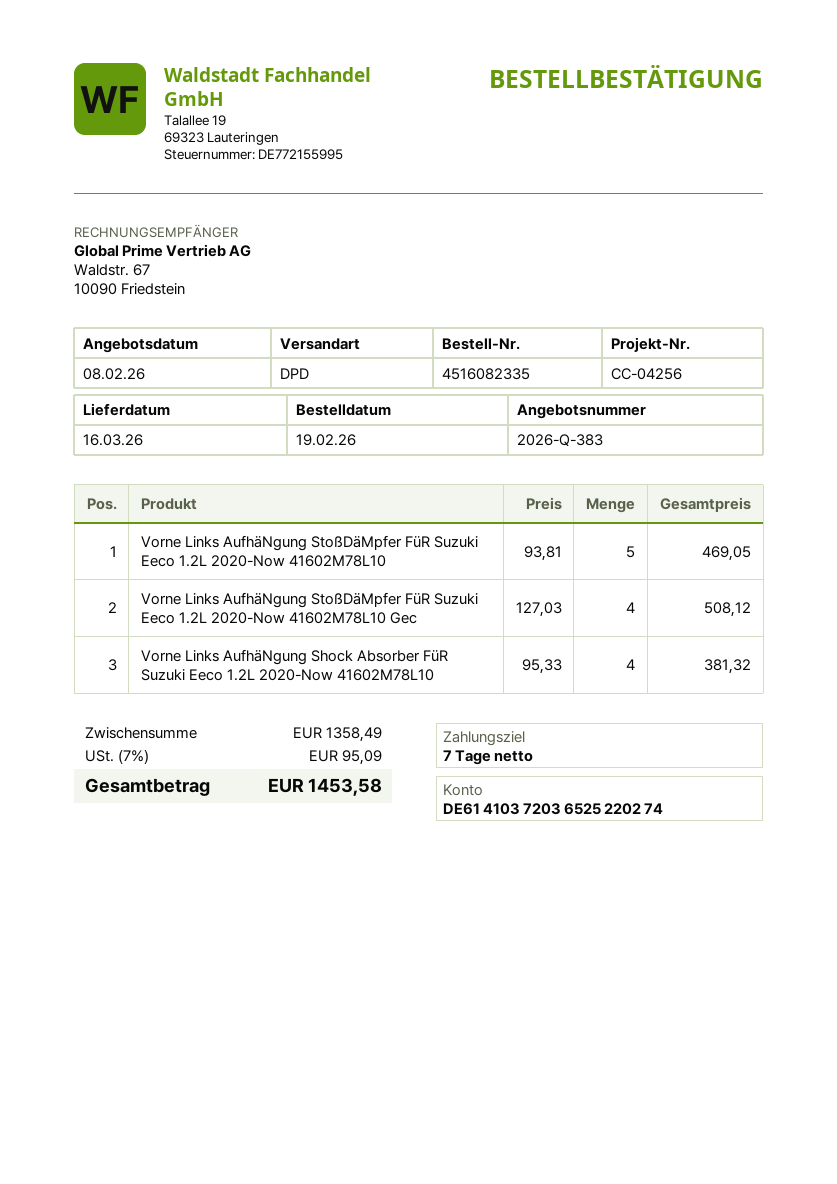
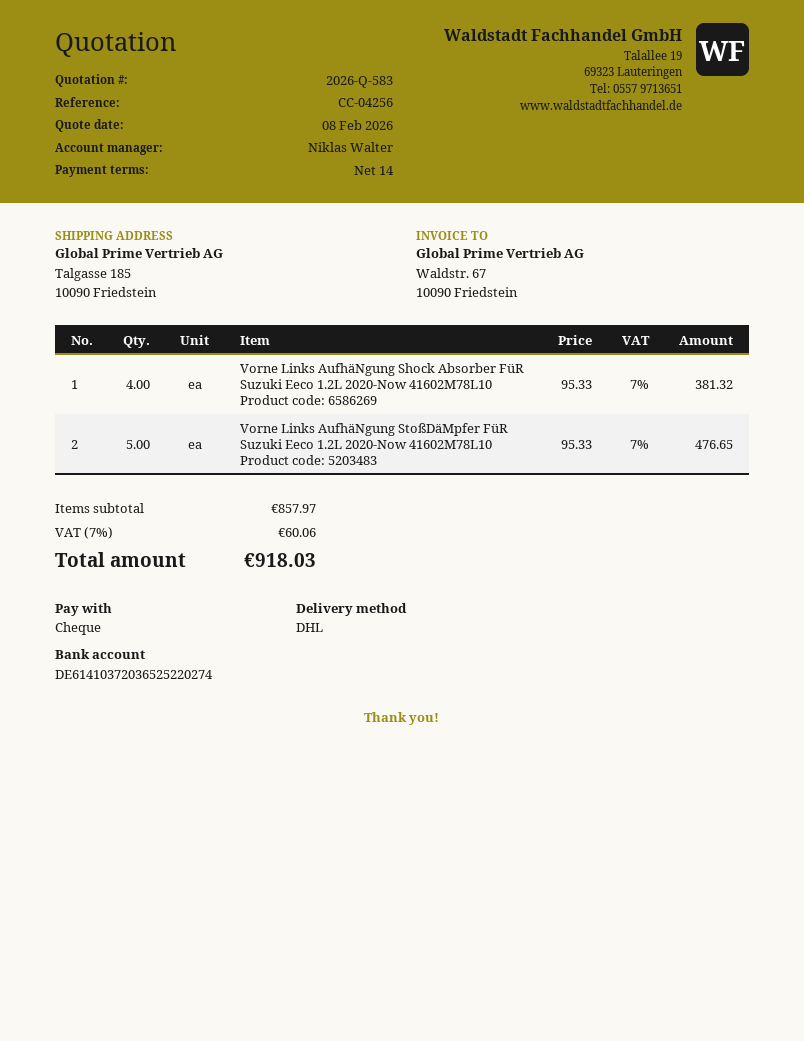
quote number: 2026-Q-383 -> 2026-Q-583
payment terms: 7 days -> 14 days
shipping method: DPD -> DHL
Vorne Links AufhäNgung StoßDäMpfer FüR Suzuki Eeco 1.2L 2020-Now 41602M78L10: 5 x 93.81 = 469.05 -> 5 x 95.33 = 476.65
Vorne Links AufhäNgung StoßDäMpfer FüR Suzuki Eeco 1.2L 2020-Now 41602M78L10 Gec: 4 x 127.03 = 508.12 -> none
subtotal: 1358.49 -> 857.97
tax: 7% = 95.09 -> 7% = 60.06
total: 1453.58 -> 918.03

